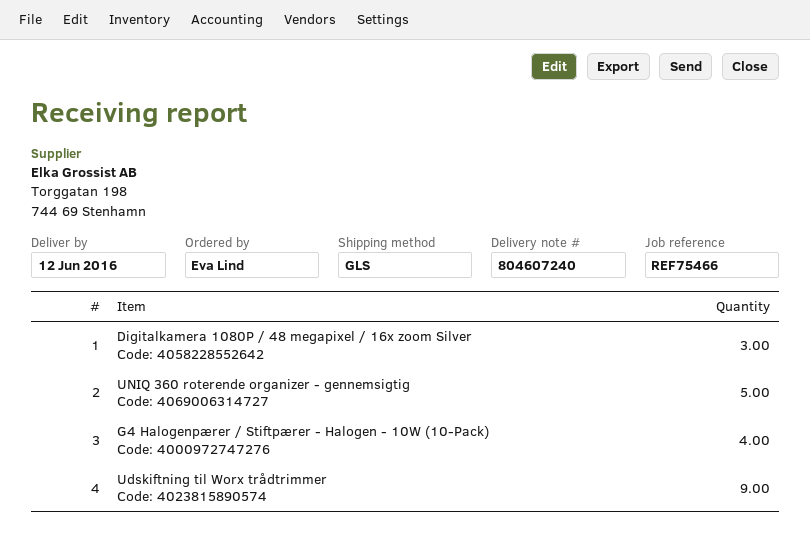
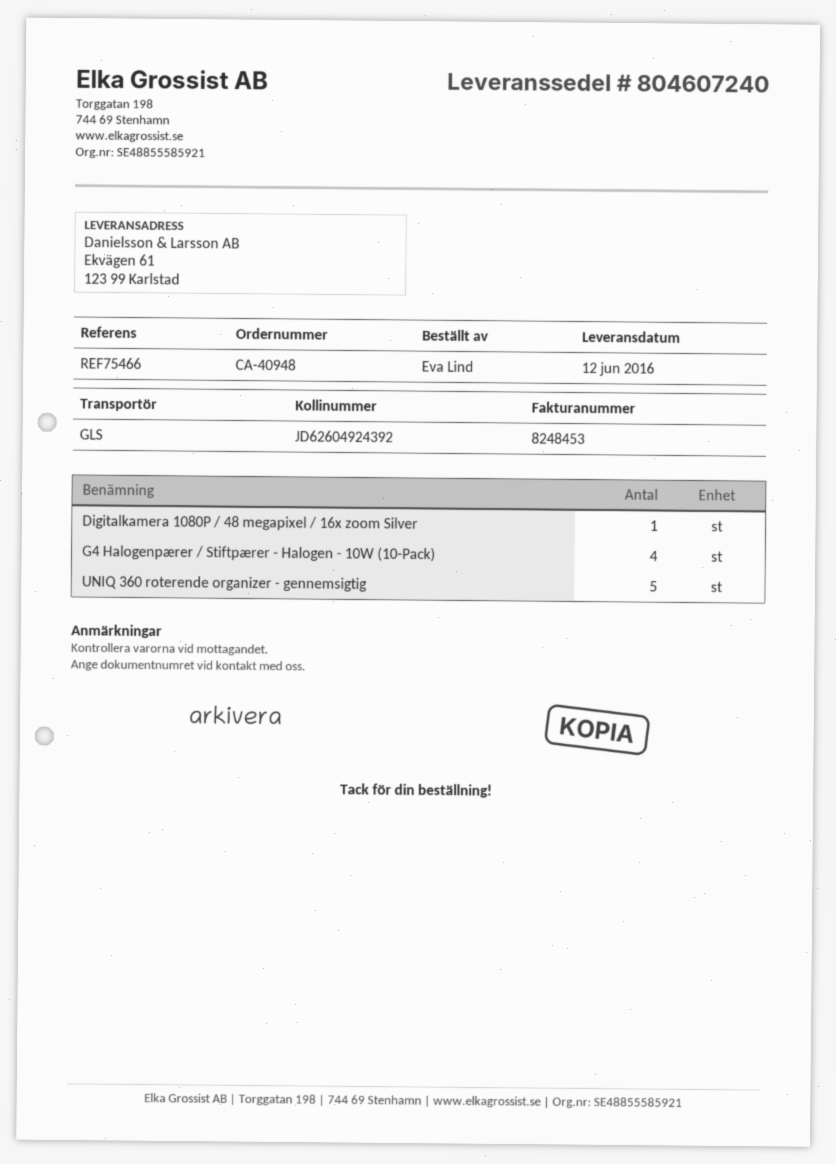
Digitalkamera 1080P / 48 megapixel / 16x zoom Silver: 3 -> 1
Udskiftning til Worx trådtrimmer: 9 -> none

